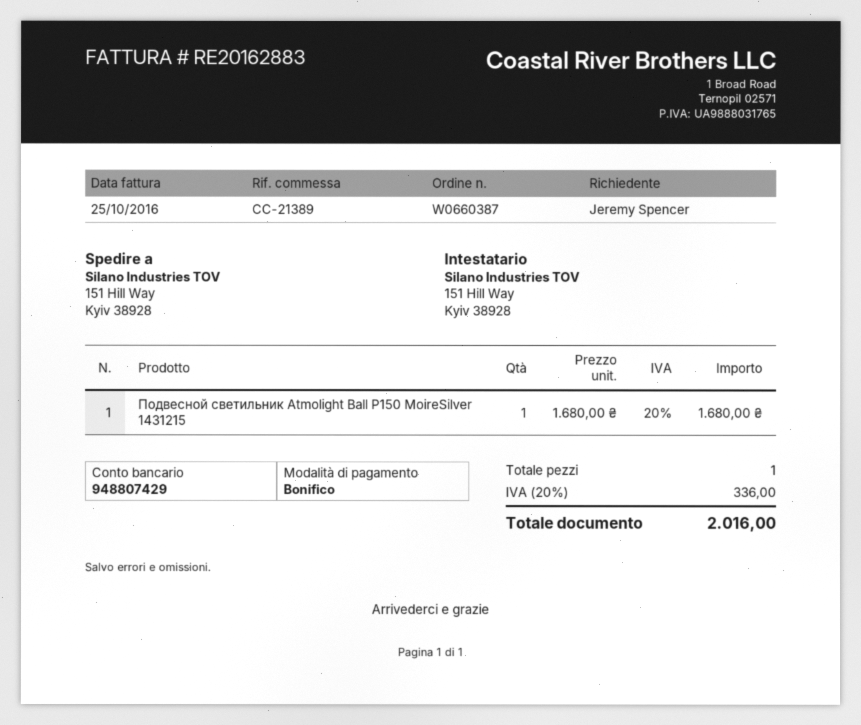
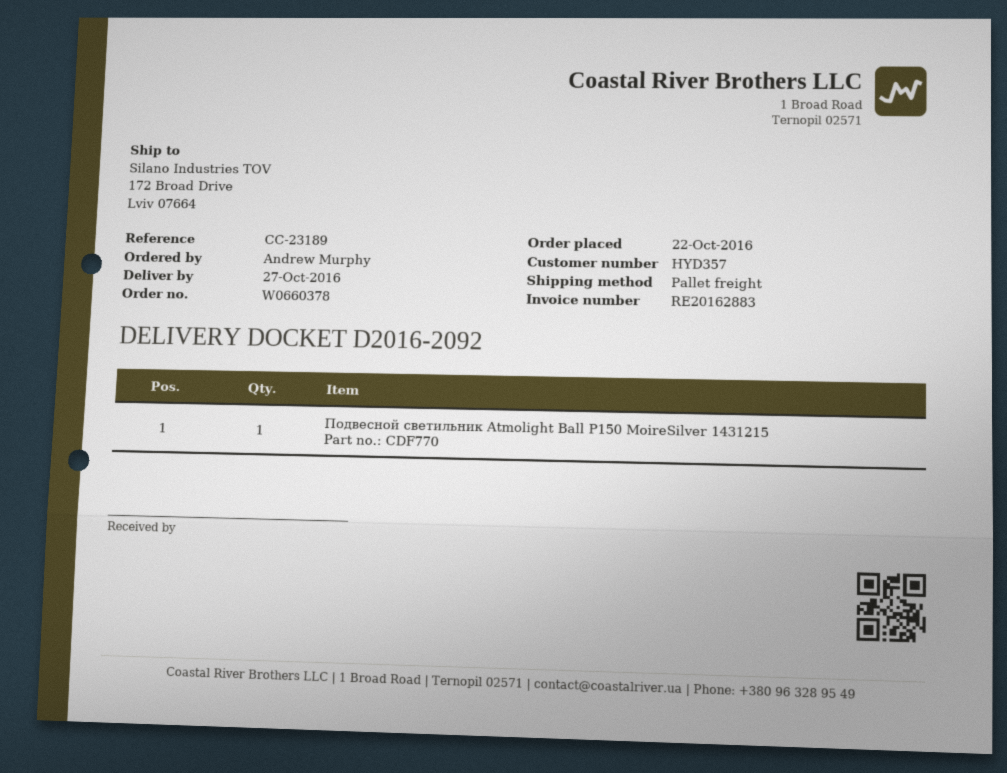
order number: W0660387 -> W0660378
reference: CC-21389 -> CC-23189
ordered by: Jeremy Spencer -> Andrew Murphy
ship to: 151 Hill Way, Kyiv 38928 -> 172 Broad Drive, Lviv 07664

